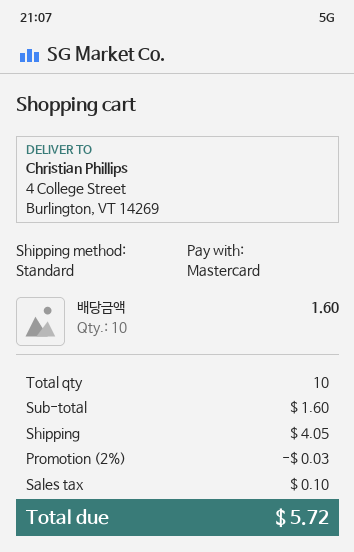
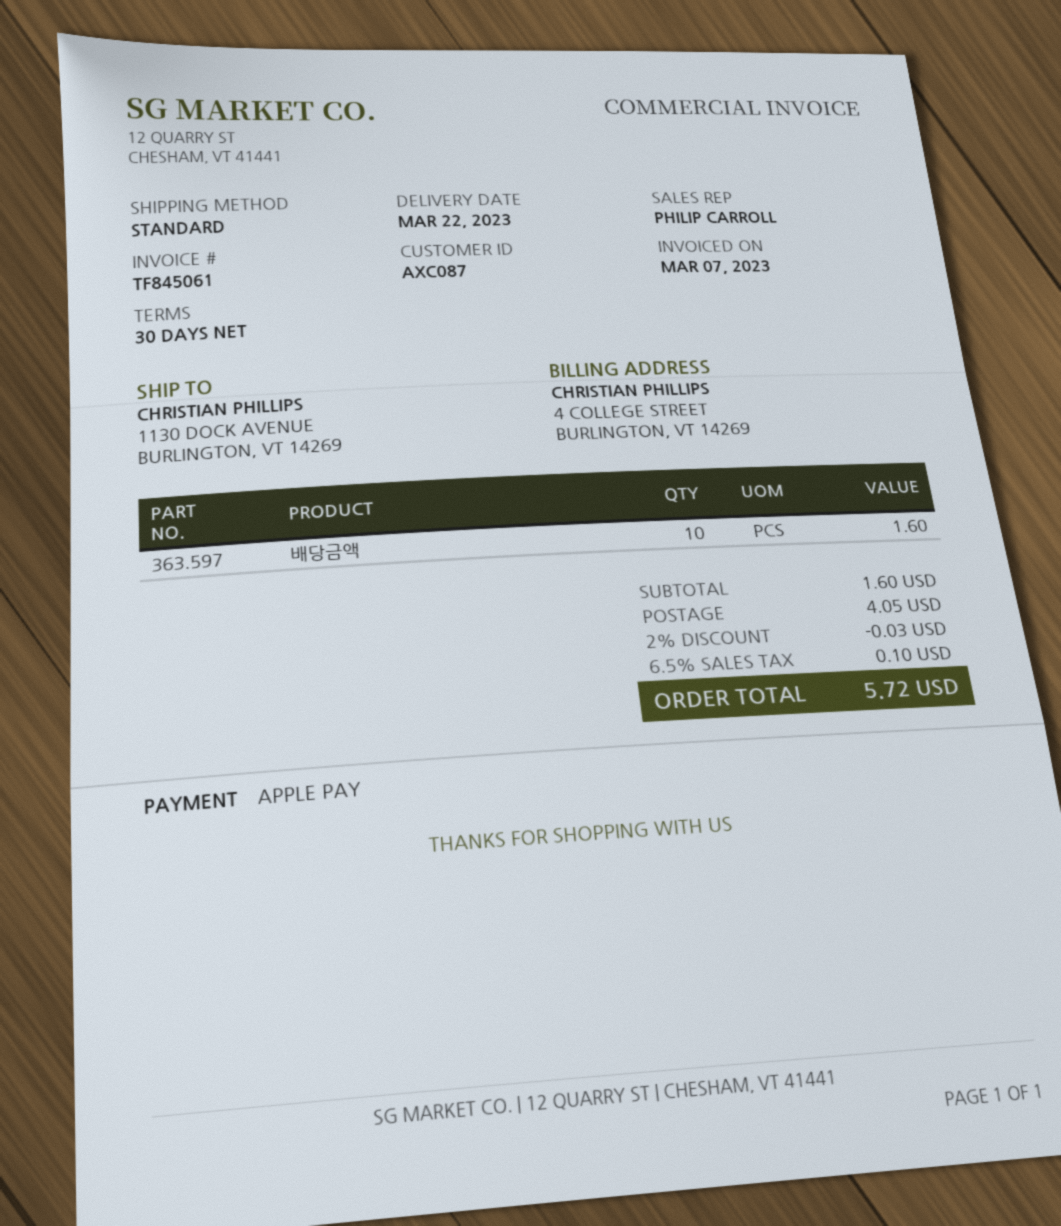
payment method: Mastercard -> Apple Pay
ship to: 4 College Street, Burlington, VT 14269 -> 1130 DOCK AVENUE, BURLINGTON, VT 14269

